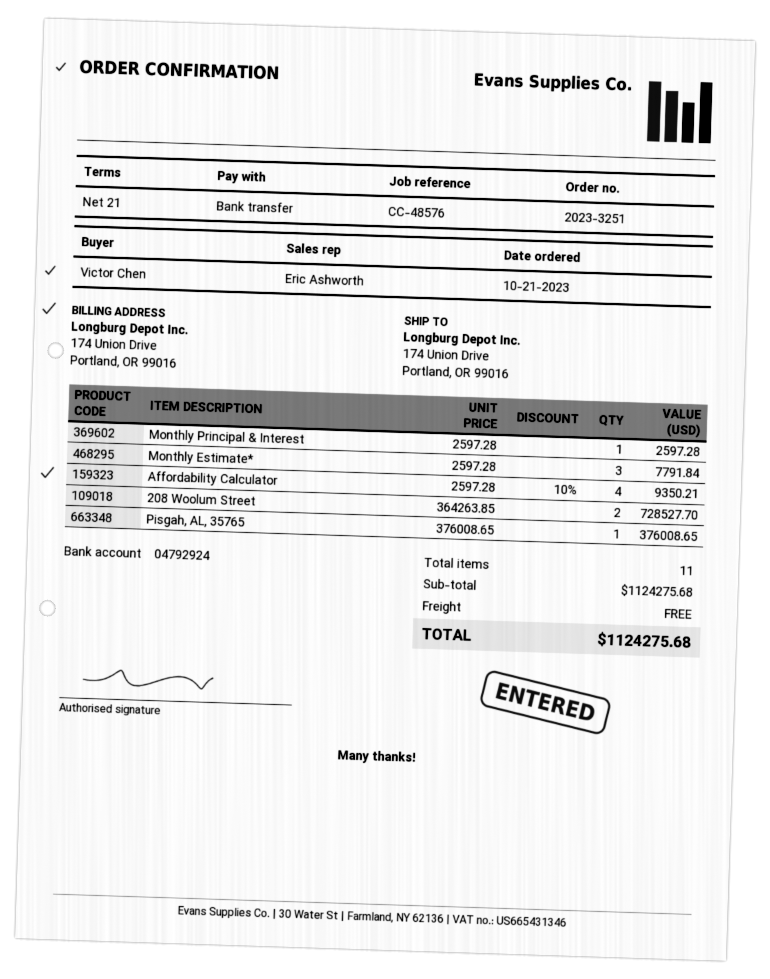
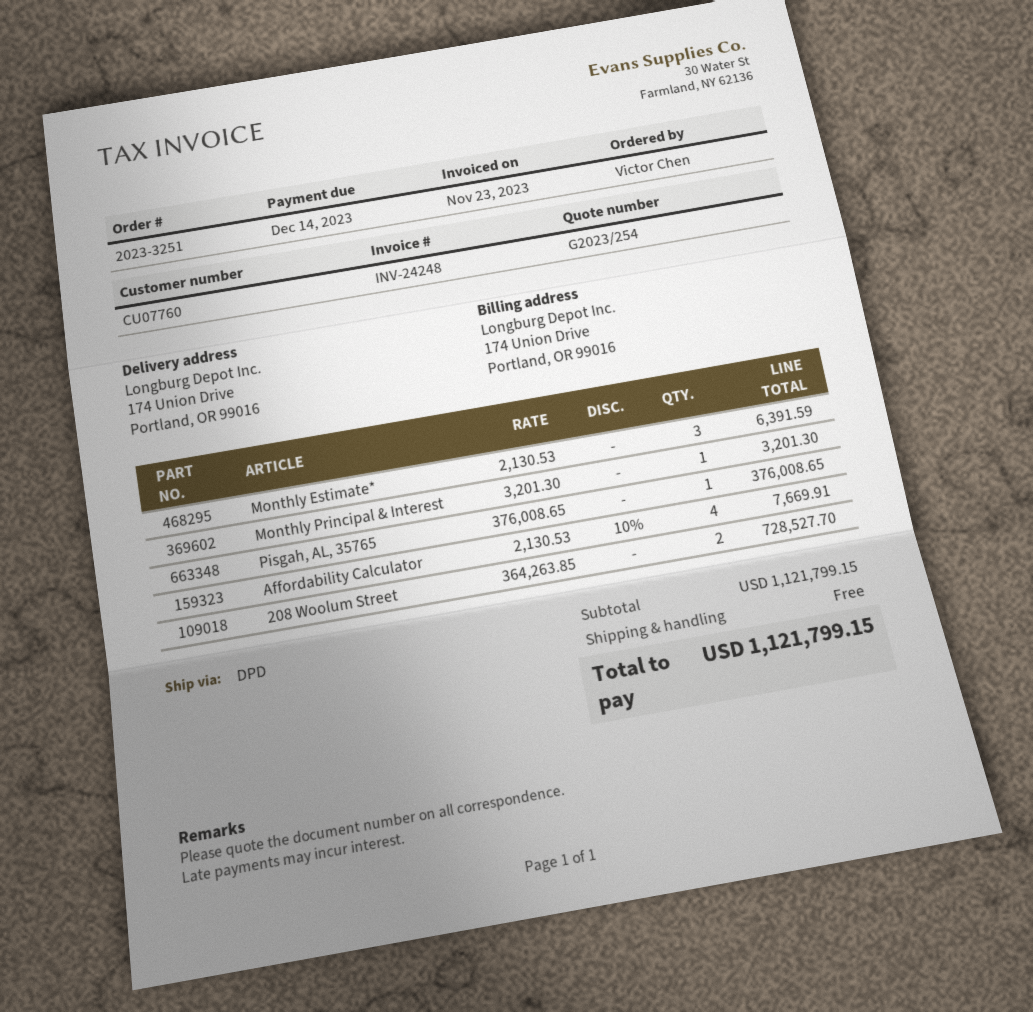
Monthly Principal & Interest: 1 x 2597.28 = 2597.28 -> 1 x 3201.30 = 3201.30
Monthly Estimate*: 3 x 2597.28 = 7791.84 -> 3 x 2130.53 = 6391.59
Affordability Calculator: 4 x 2597.28 - 10% = 9350.21 -> 4 x 2130.53 - 10% = 7669.91
subtotal: 1124275.68 -> 1121799.15
total: 1124275.68 -> 1121799.15

